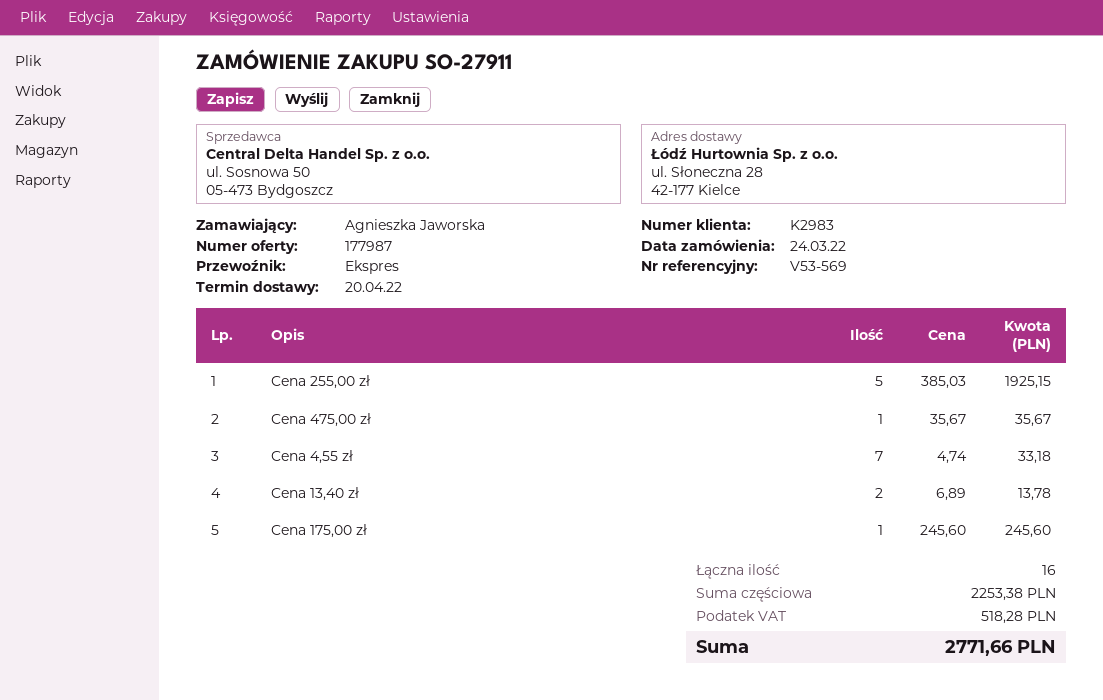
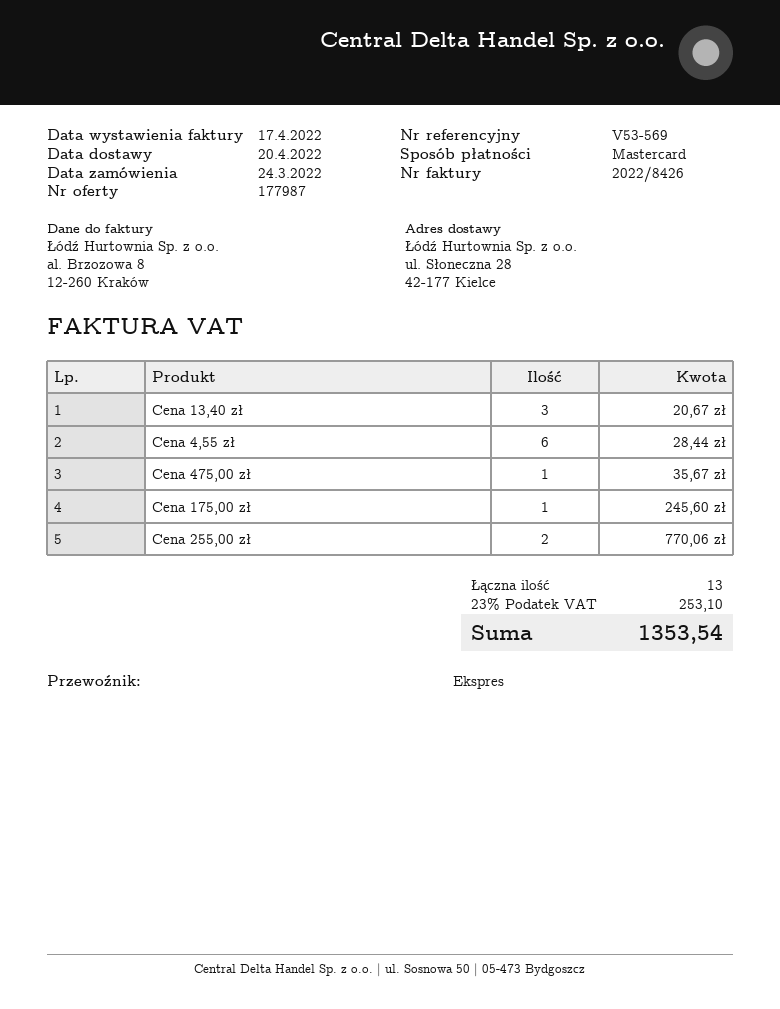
Cena 255,00 zł: 5 for 1925.15 -> 2 for 770.06
Cena 4,55 zł: 7 for 33.18 -> 6 for 28.44
Cena 13,40 zł: 2 for 13.78 -> 3 for 20.67
total quantity: 16 -> 13
tax: 518.28 -> 253.10
total: 2771.66 -> 1353.54

